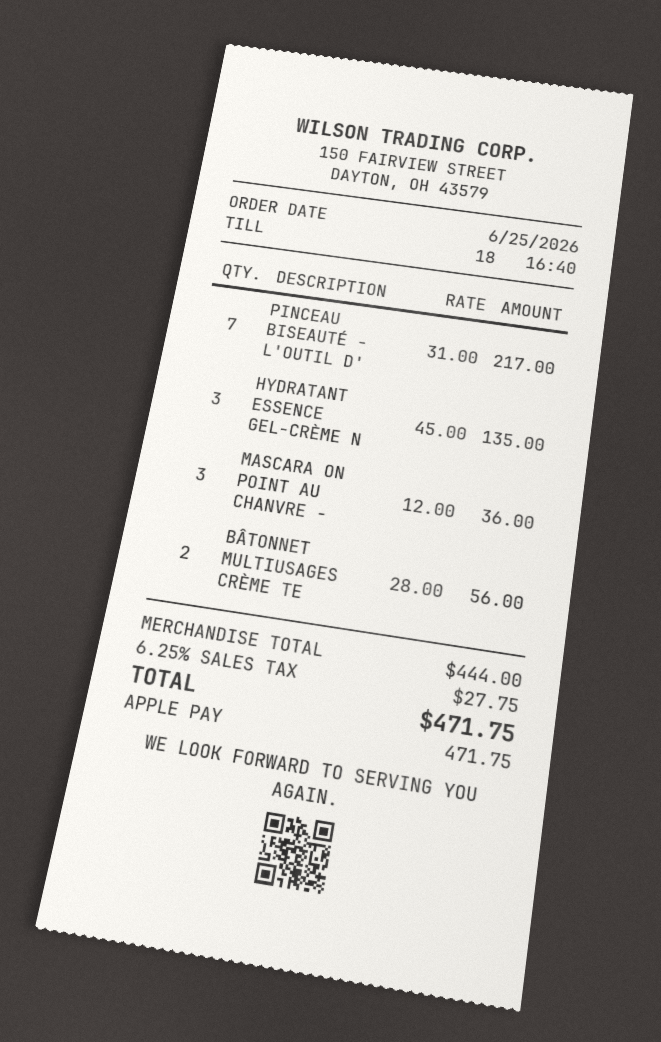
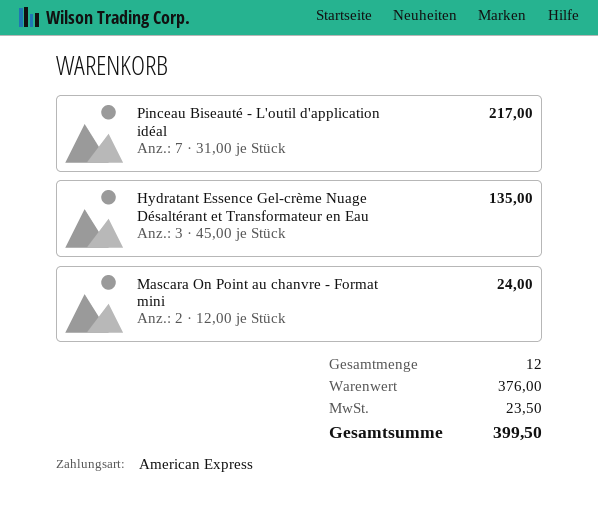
payment method: Apple Pay -> American Express
MASCARA ON POINT AU CHANVRE -: 3 x 12.00 = 36.00 -> 2 x 12.00 = 24.00
BÂTONNET MULTIUSAGES CRÈME TE: 2 x 28.00 = 56.00 -> none
subtotal: 444.00 -> 376.00
tax: 27.75 -> 23.50
total: 471.75 -> 399.50

